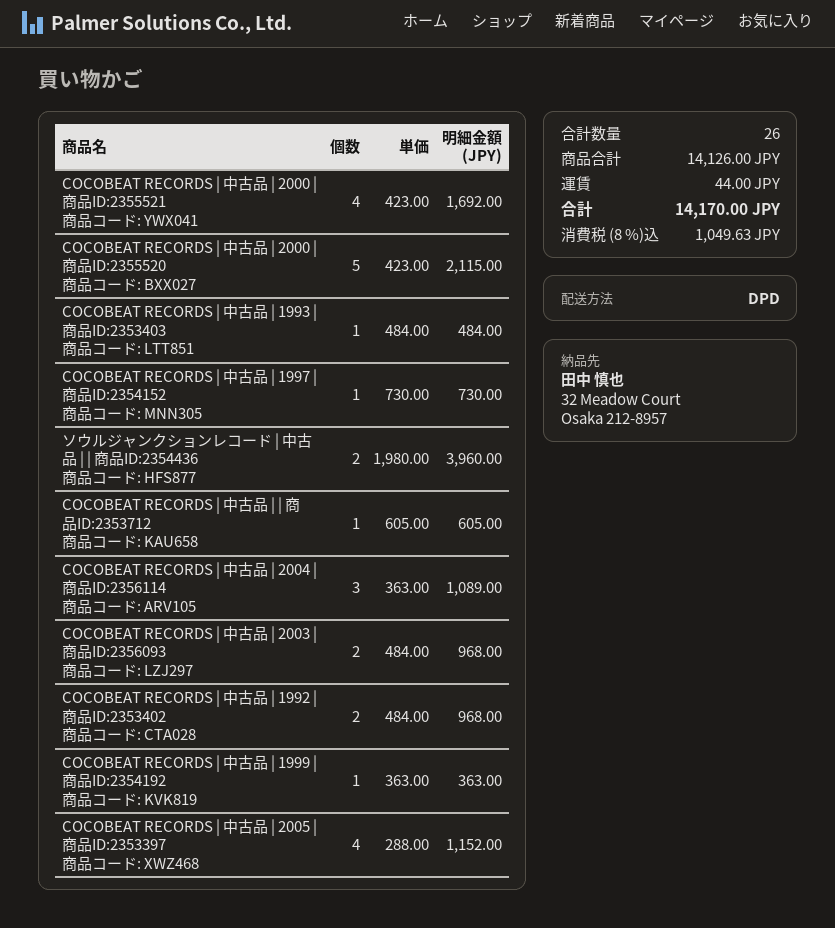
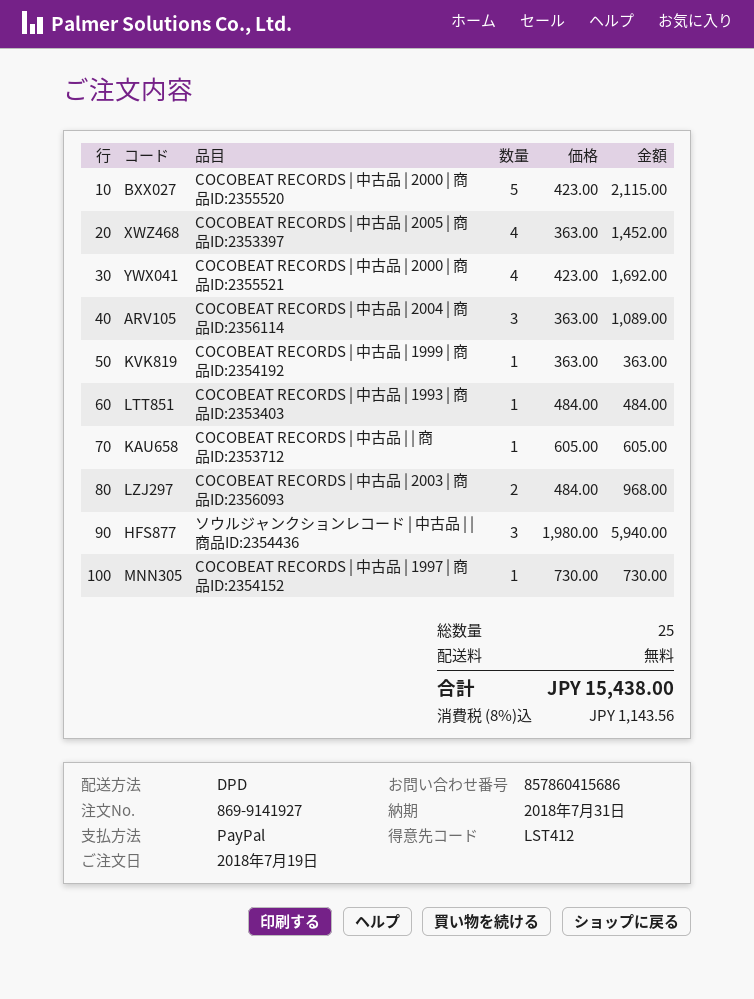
ソウルジャンクションレコード | 中古品 | | 商品ID:2354436: 2 x 1980.00 = 3960.00 -> 3 x 1980.00 = 5940.00
COCOBEAT RECORDS | 中古品 | 1992 | 商品ID:2353402: 2 x 484.00 = 968.00 -> none
COCOBEAT RECORDS | 中古品 | 2005 | 商品ID:2353397: 4 x 288.00 = 1152.00 -> 4 x 363.00 = 1452.00
total quantity: 26 -> 25
shipping: 44.00 -> 0.00
tax: 8% = 1049.63 -> 8% = 1143.56
total: 14170.00 -> 15438.00

